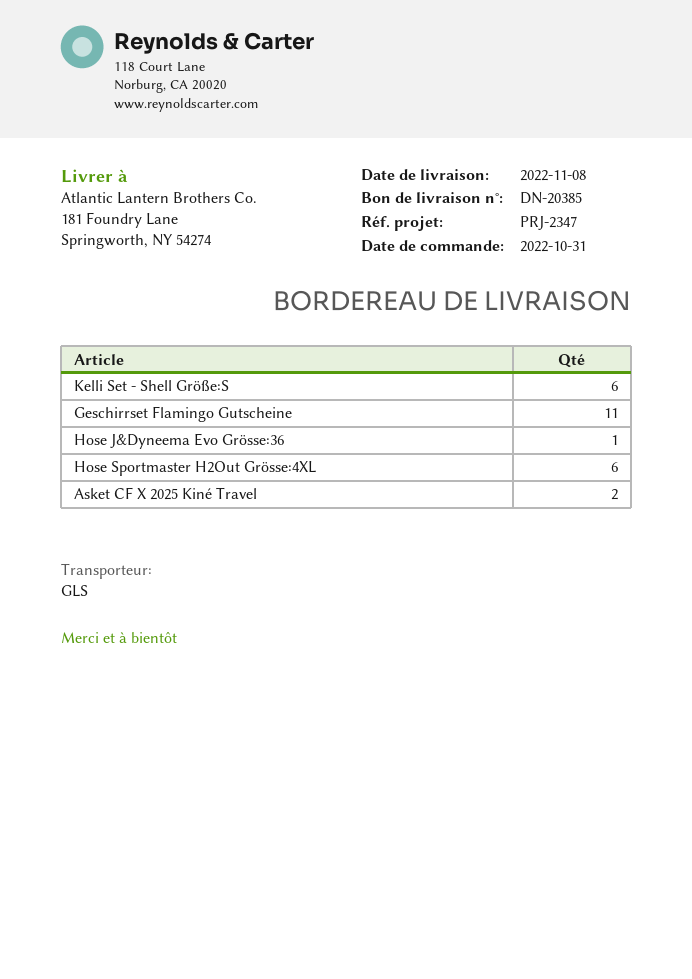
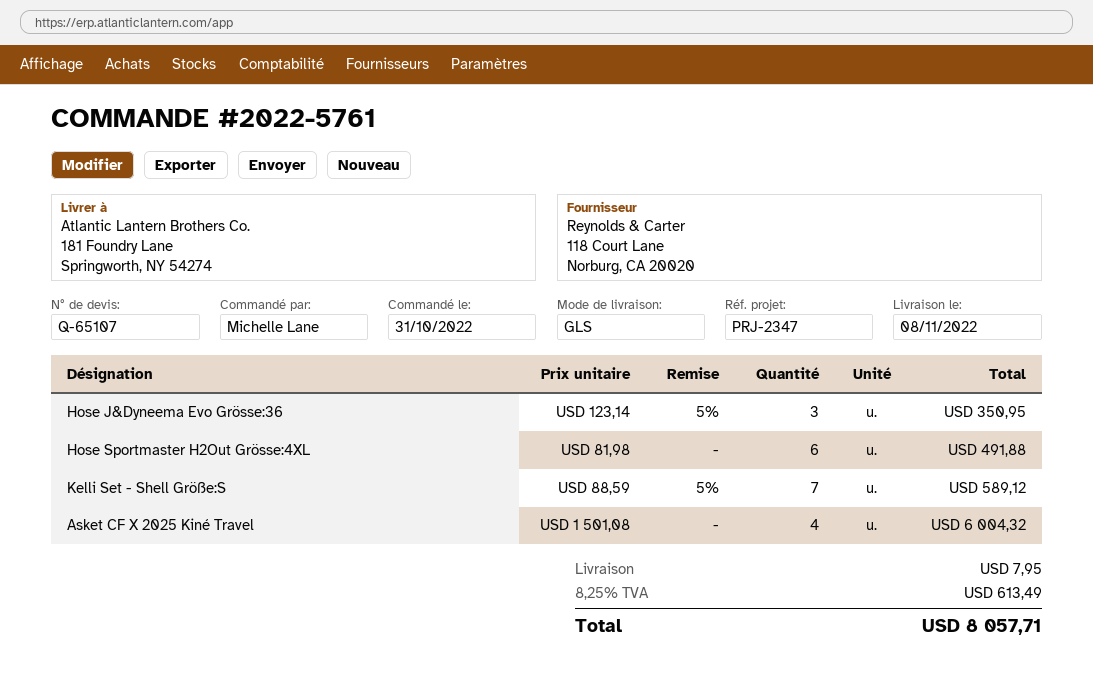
Kelli Set - Shell Größe:S: 6 -> 7
Geschirrset Flamingo Gutscheine: 11 -> none
Hose J&Dyneema Evo Grösse:36: 1 -> 3
Asket CF X 2025 Kiné Travel: 2 -> 4

